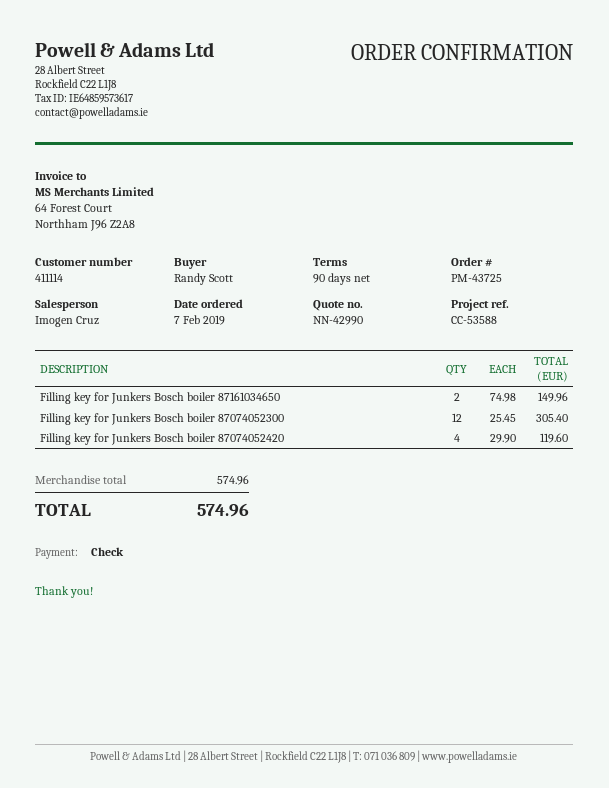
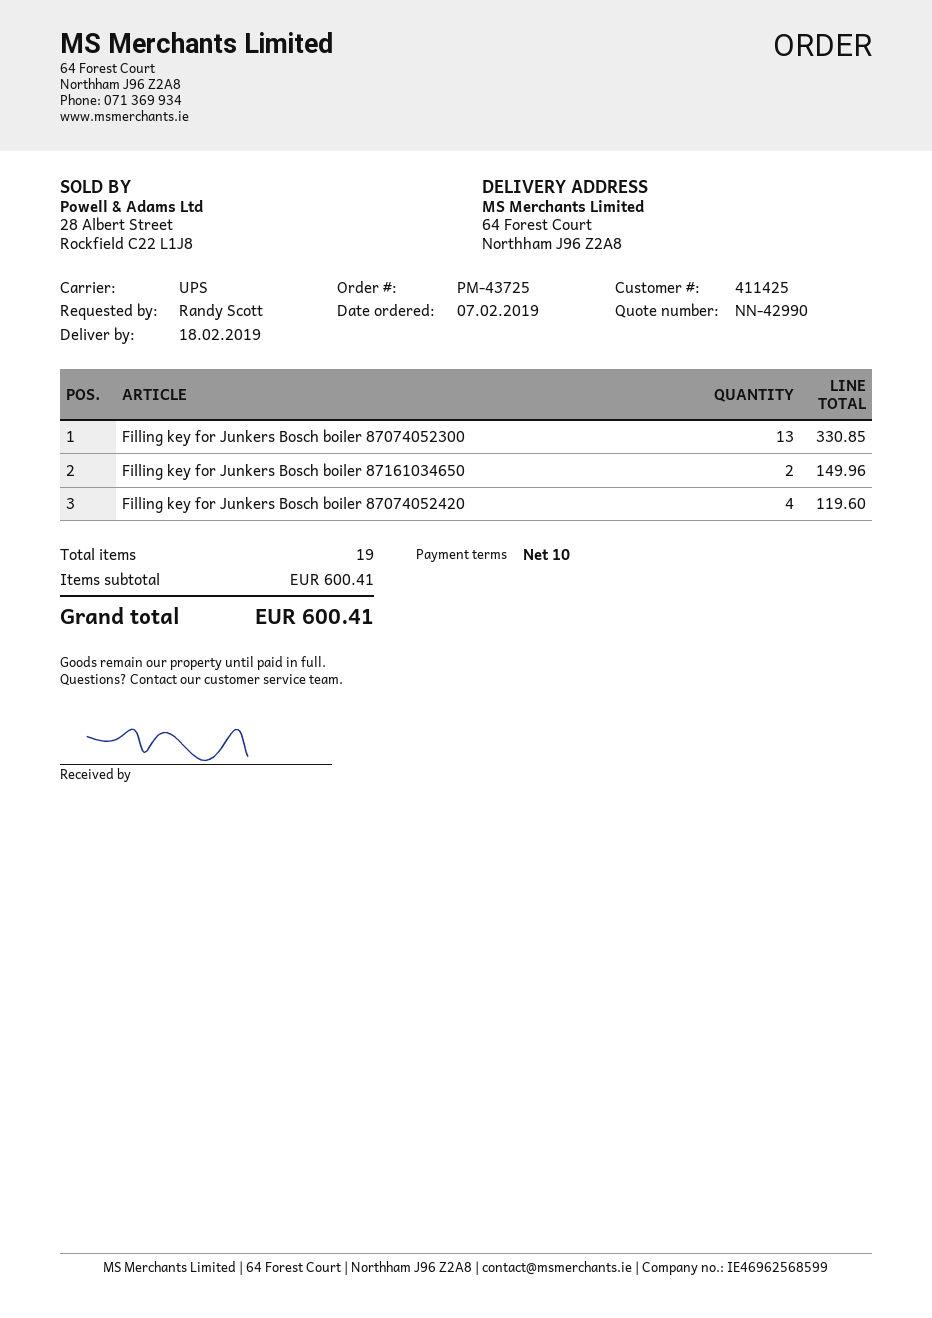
payment terms: 90 days -> 10 days
customer number: 411114 -> 411425
Filling key for Junkers Bosch boiler 87074052300: 12 for 305.40 -> 13 for 330.85
subtotal: 574.96 -> 600.41
total: 574.96 -> 600.41

